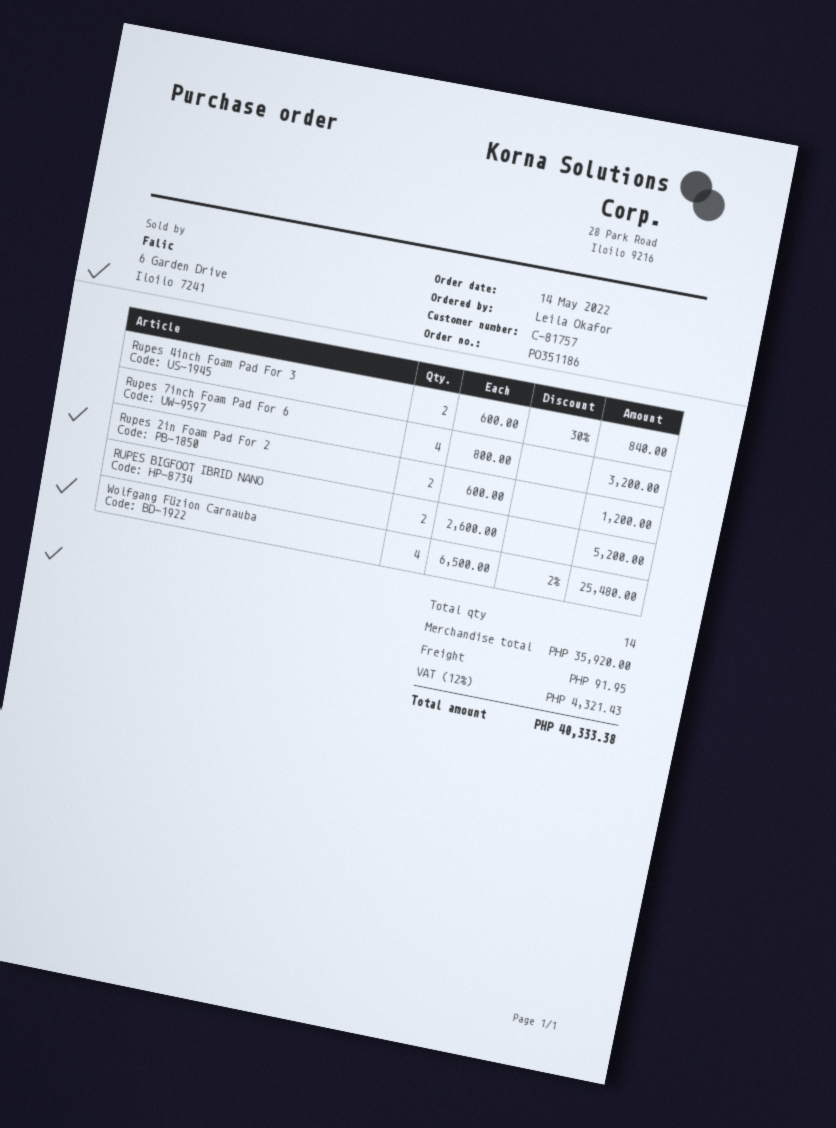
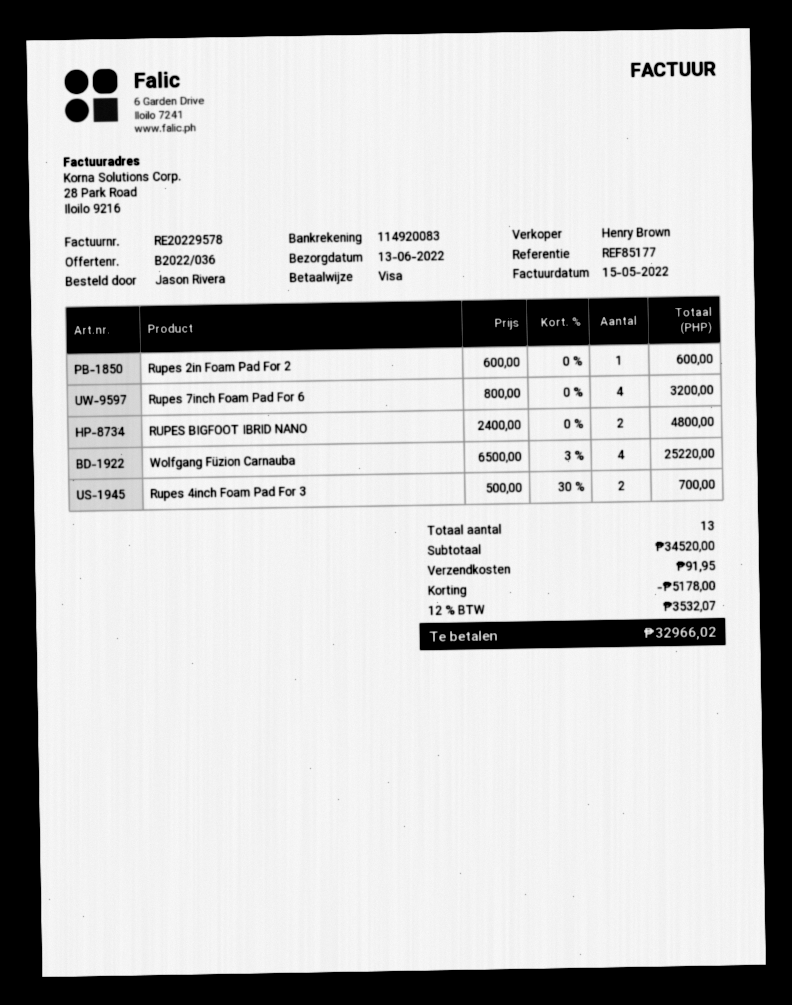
ordered by: Leila Okafor -> Jason Rivera
Rupes 4inch Foam Pad For 3: 2 x 600.00 - 30% = 840.00 -> 2 x 500.00 - 30% = 700.00
Rupes 2in Foam Pad For 2: 2 x 600.00 = 1200.00 -> 1 x 600.00 = 600.00
RUPES BIGFOOT IBRID NANO: 2 x 2600.00 = 5200.00 -> 2 x 2400.00 = 4800.00
Wolfgang Füzion Carnauba: 4 x 6500.00 - 2% = 25480.00 -> 4 x 6500.00 - 3% = 25220.00
total quantity: 14 -> 13
subtotal: 35920.00 -> 34520.00
discount: none -> 5178.00
tax: 12% = 4321.43 -> 12% = 3532.07
total: 40333.38 -> 32966.02

